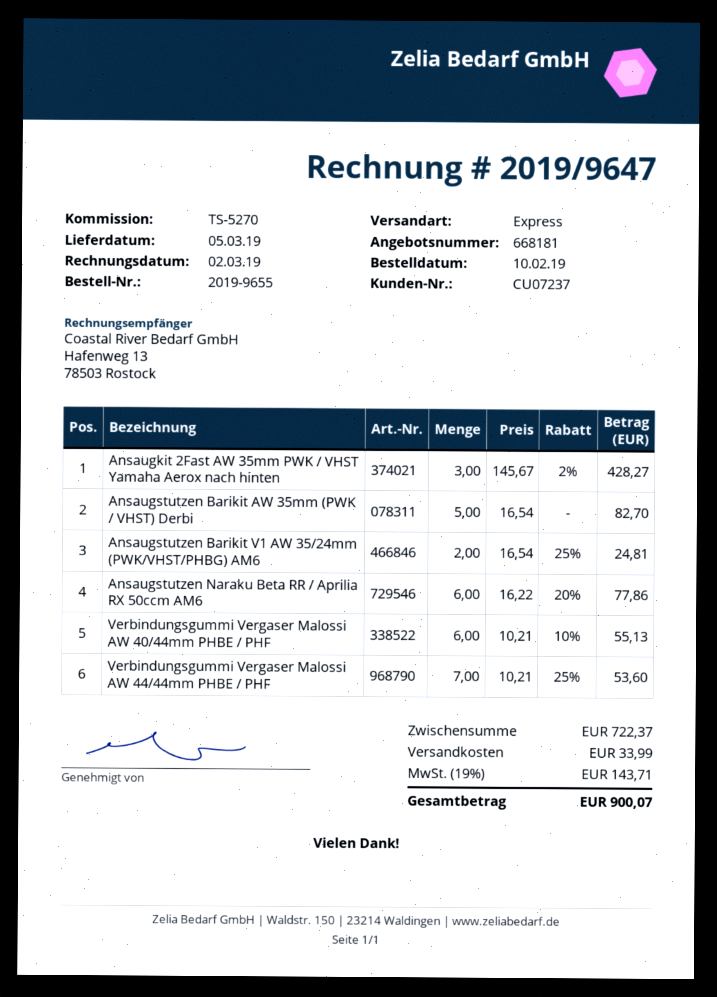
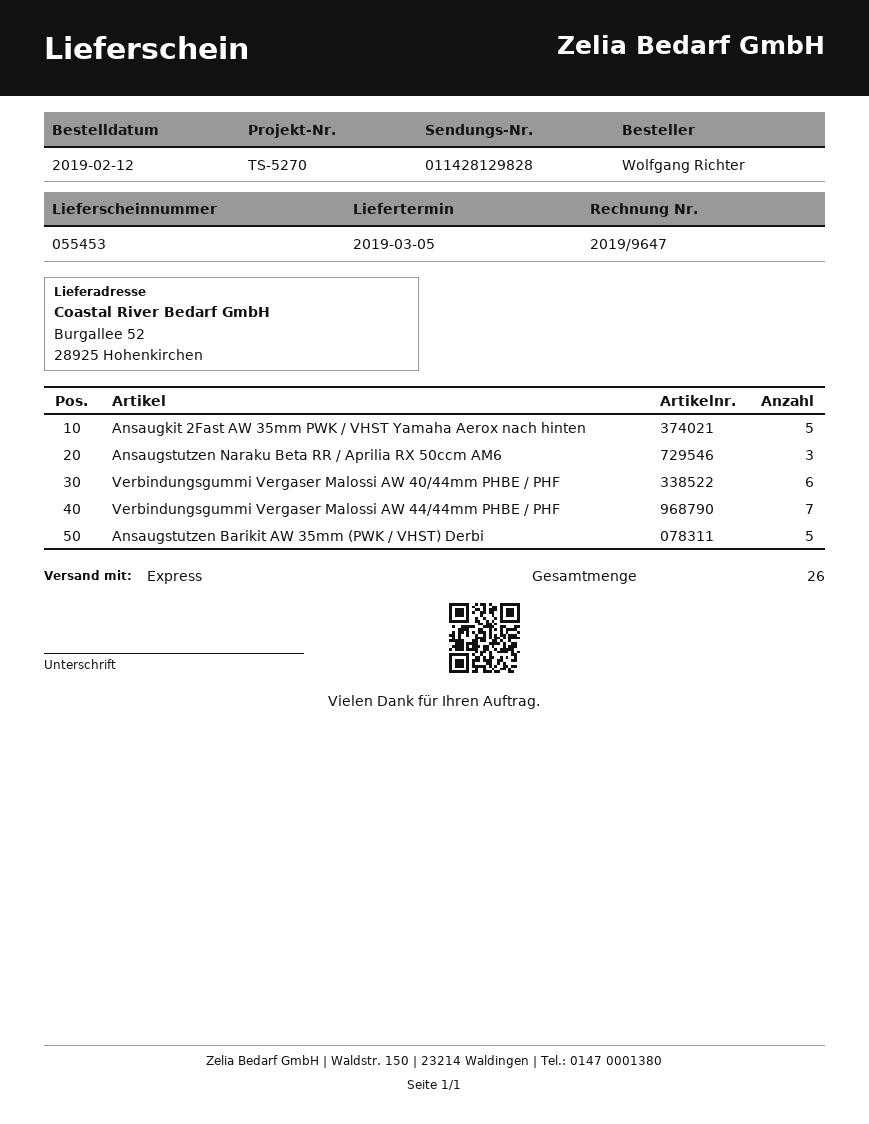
order date: 2019-02-10 -> 2019-02-12
Ansaugkit 2Fast AW 35mm PWK / VHST Yamaha Aerox nach hinten: 3 -> 5
Ansaugstutzen Barikit V1 AW 35/24mm (PWK/VHST/PHBG) AM6: 2 -> none
Ansaugstutzen Naraku Beta RR / Aprilia RX 50ccm AM6: 6 -> 3

